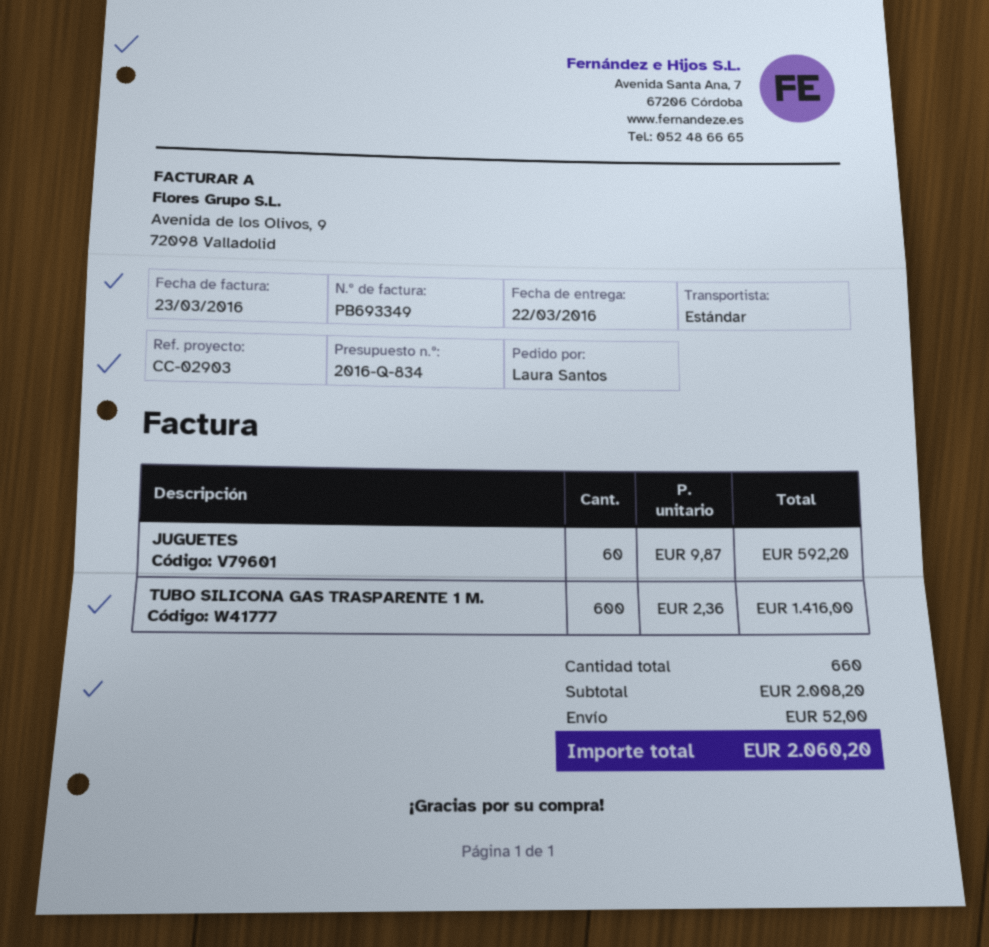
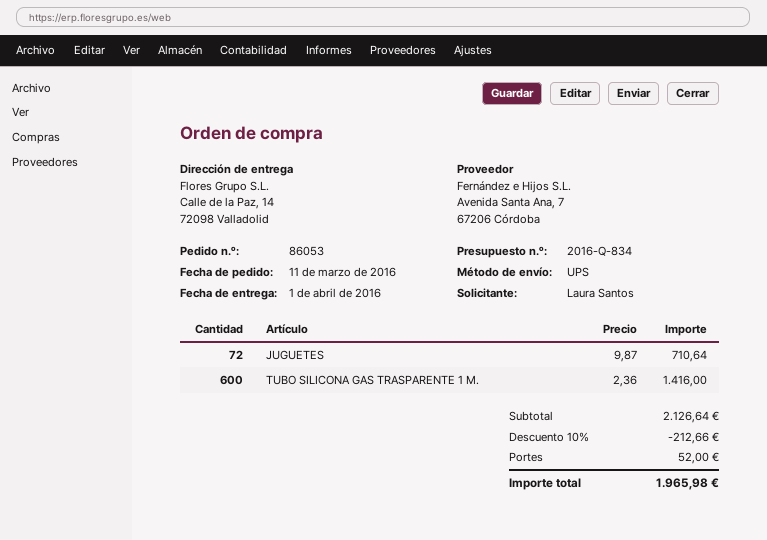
delivery date: 2016-03-22 -> 2016-04-01
shipping method: standard -> UPS
JUGUETES: 60 x 9.87 = 592.20 -> 72 x 9.87 = 710.64
subtotal: 2008.20 -> 2126.64
discount: none -> 10% = 212.66
total: 2060.20 -> 1965.98

